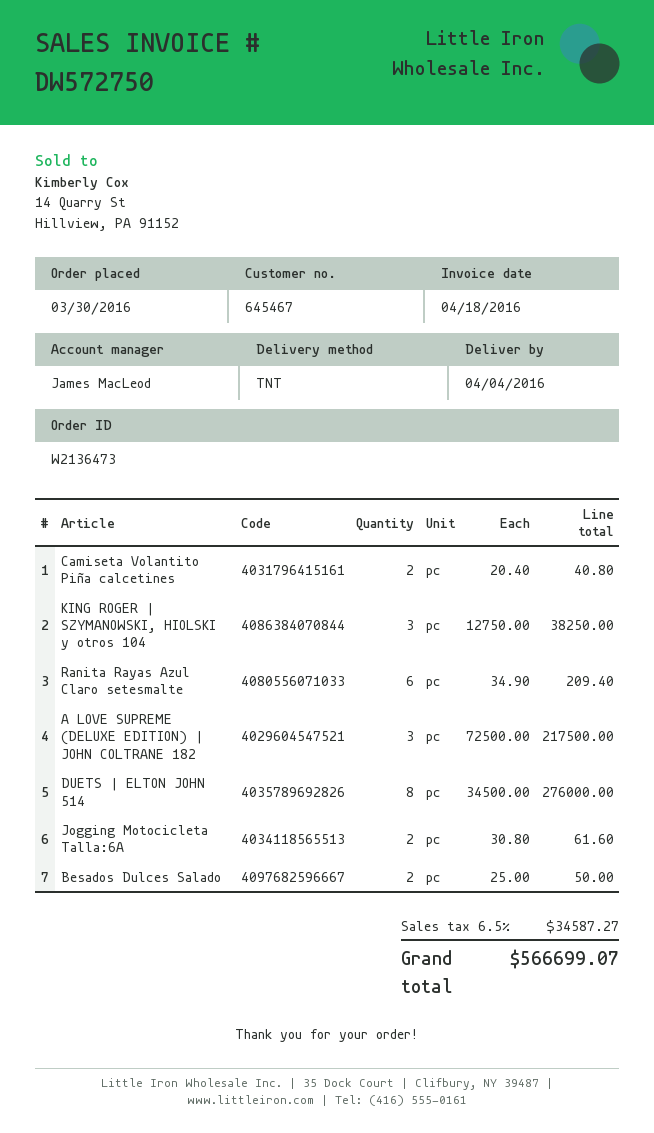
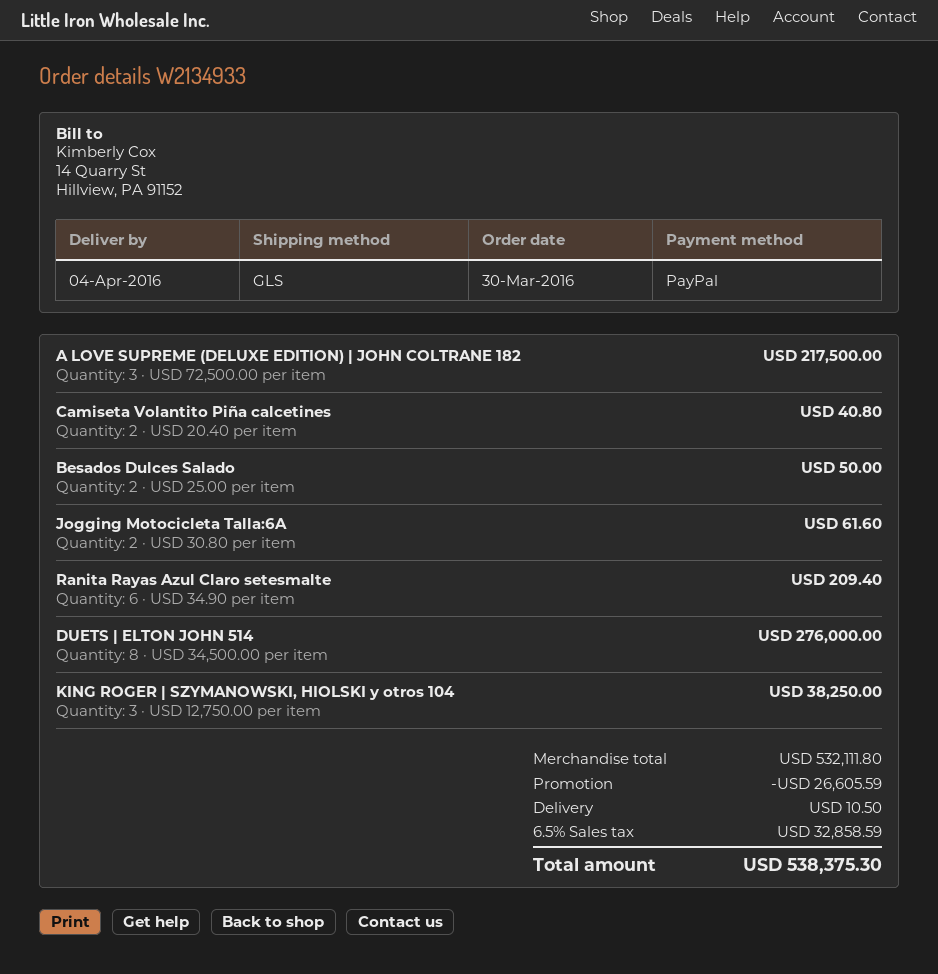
order number: W2136473 -> W2134933
shipping method: TNT -> GLS
discount: none -> 26605.59
shipping: none -> 10.50
tax: 6.5% = 34587.27 -> 6.5% = 32858.59
total: 566699.07 -> 538375.30

